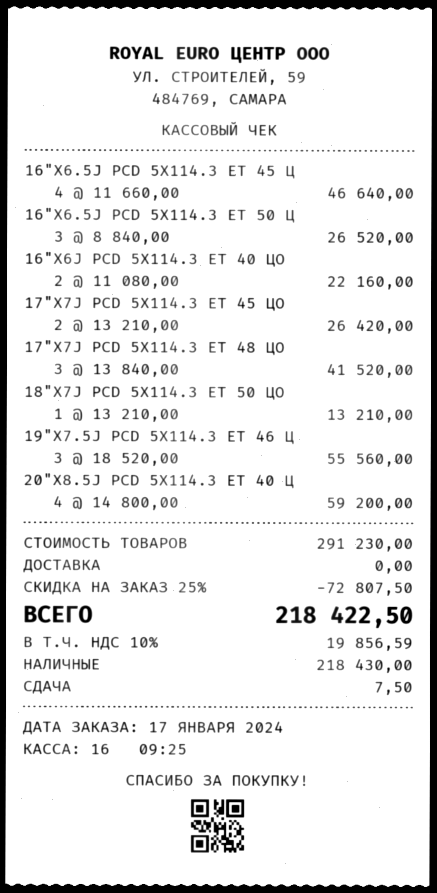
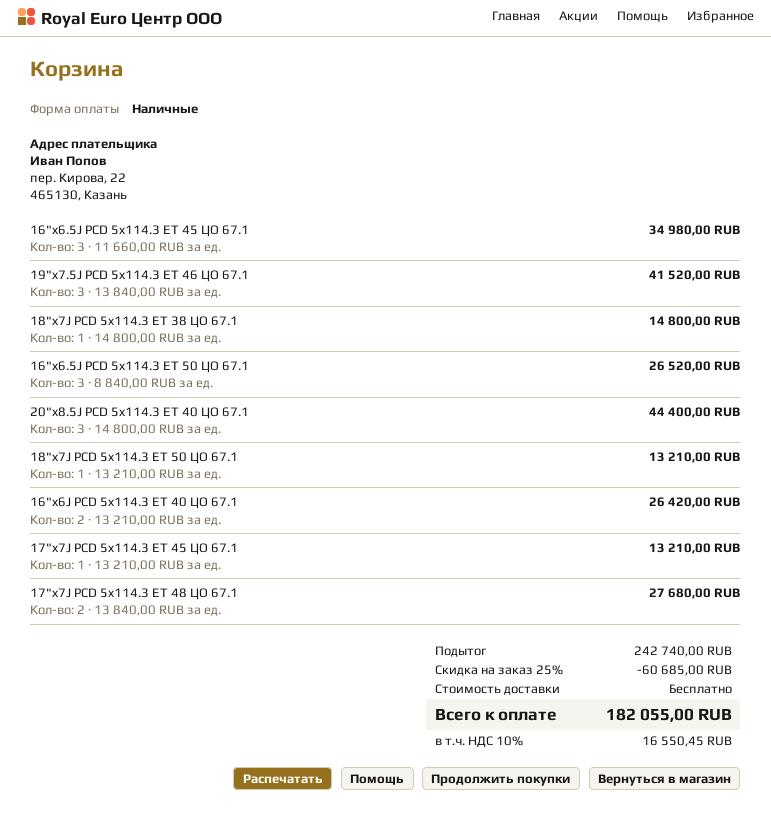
16"X6.5J PCD 5X114.3 ЕТ 45 Ц: 4 x 11660.00 = 46640.00 -> 3 x 11660.00 = 34980.00
16"X6J PCD 5X114.3 ЕТ 40 ЦО: 2 x 11080.00 = 22160.00 -> 2 x 13210.00 = 26420.00
17"X7J PCD 5X114.3 ЕТ 45 ЦО: 2 x 13210.00 = 26420.00 -> 1 x 13210.00 = 13210.00
17"X7J PCD 5X114.3 ЕТ 48 ЦО: 3 x 13840.00 = 41520.00 -> 2 x 13840.00 = 27680.00
19"X7.5J PCD 5X114.3 ЕТ 46 Ц: 3 x 18520.00 = 55560.00 -> 3 x 13840.00 = 41520.00
20"X8.5J PCD 5X114.3 ЕТ 40 Ц: 4 x 14800.00 = 59200.00 -> 3 x 14800.00 = 44400.00
18"x7J PCD 5x114.3 ЕТ 38 ЦО 67.1: none -> 1 x 14800.00 = 14800.00
subtotal: 291230.00 -> 242740.00
discount: 25% = 72807.50 -> 25% = 60685.00
tax: 10% = 19856.59 -> 10% = 16550.45
total: 218422.50 -> 182055.00

